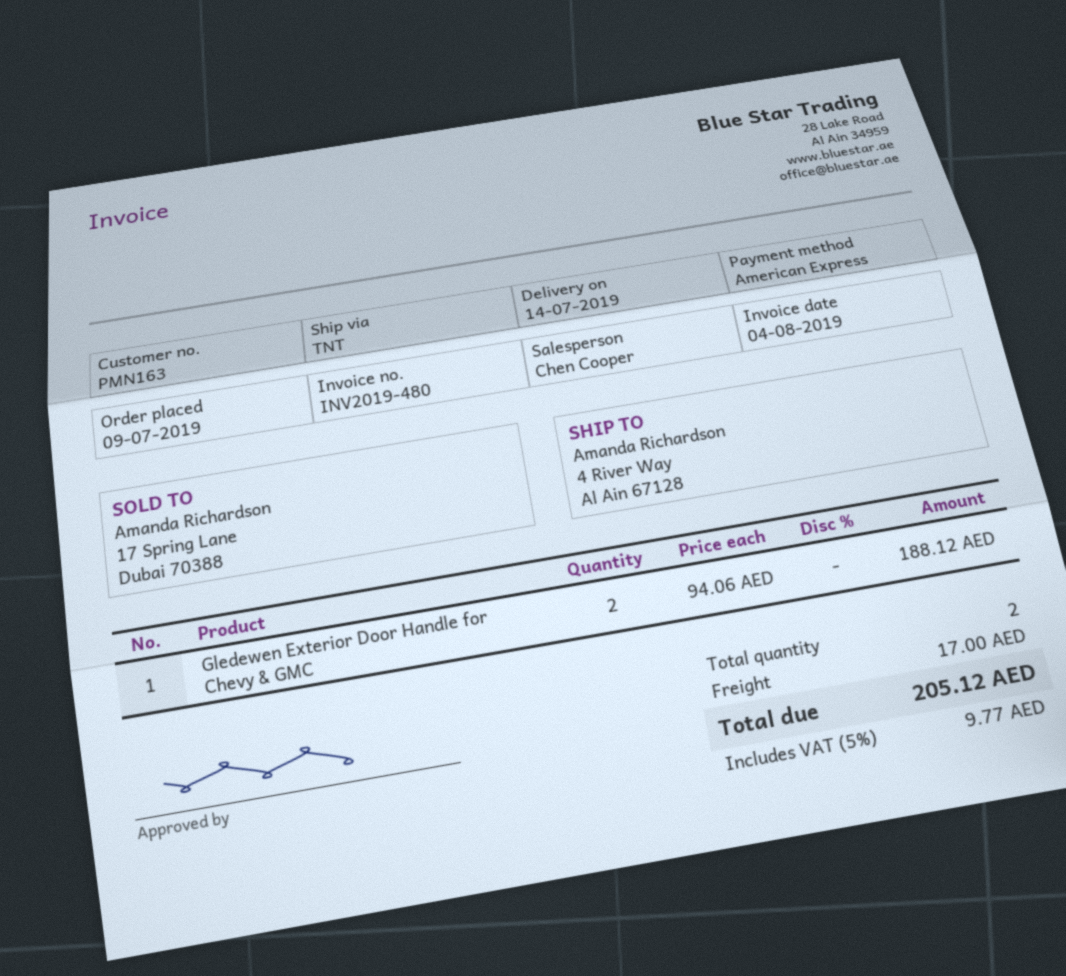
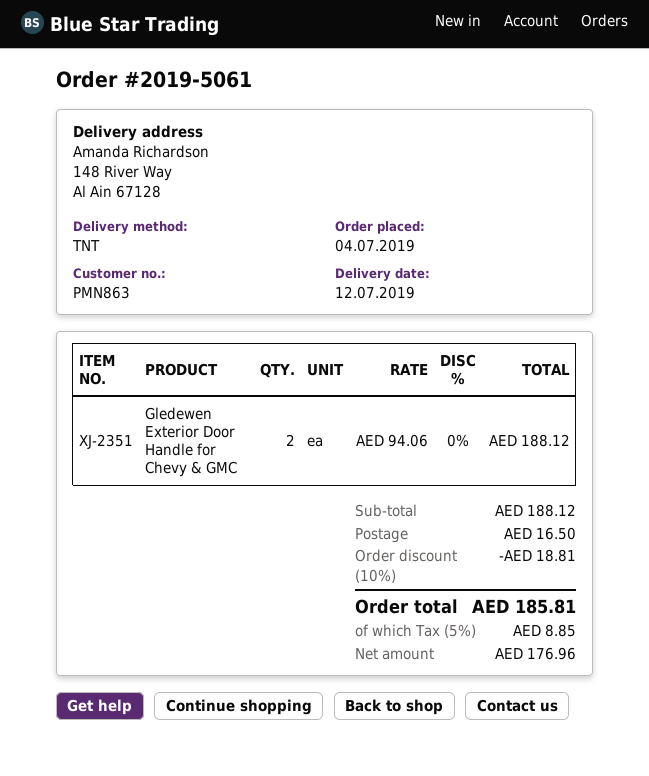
order date: 2019-07-09 -> 2019-07-04
delivery date: 2019-07-14 -> 2019-07-12
customer number: PMN163 -> PMN863
ship to: 4 River Way, Al Ain 67128 -> 148 River Way, Al Ain 67128
discount: none -> 10% = 18.81
shipping: 17.00 -> 16.50
tax: 5% = 9.77 -> 5% = 8.85
total: 205.12 -> 185.81

